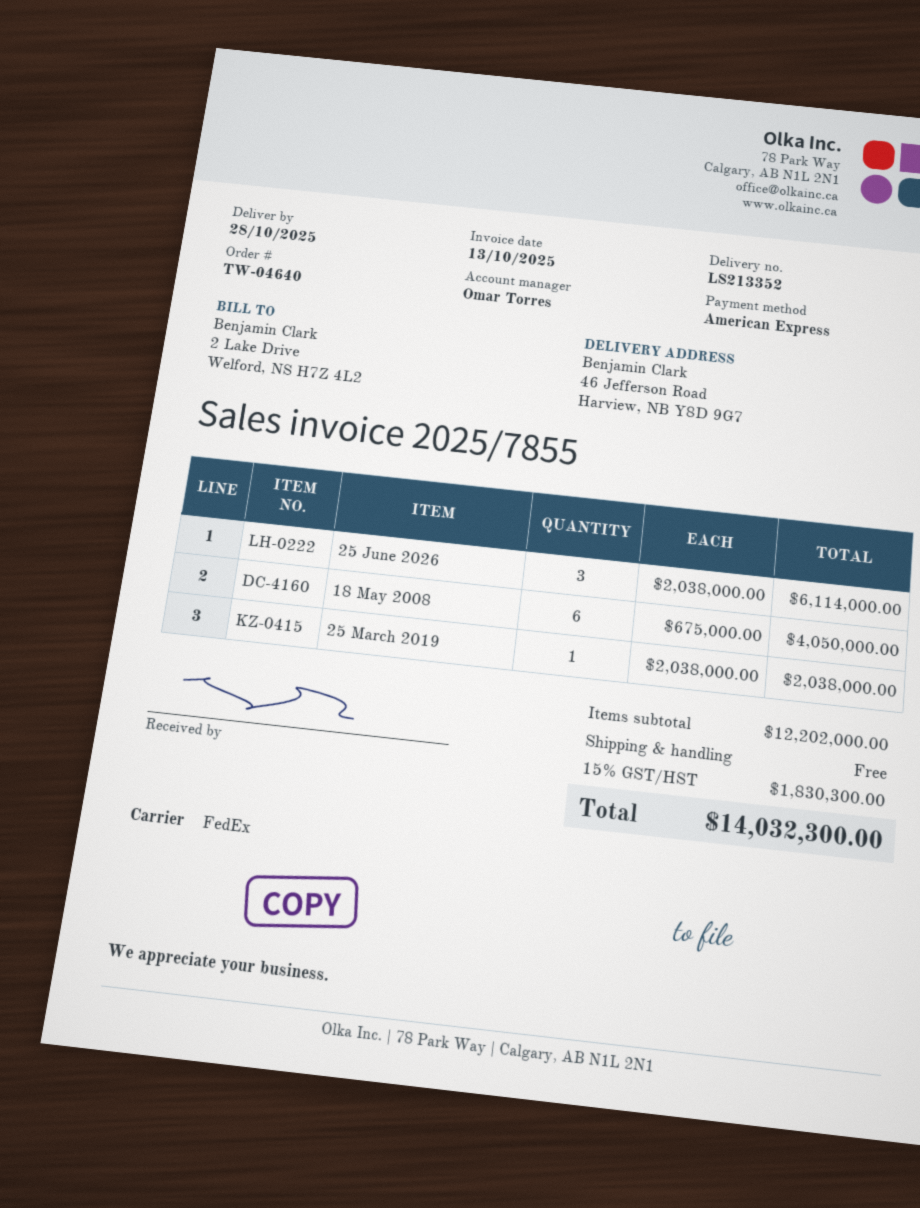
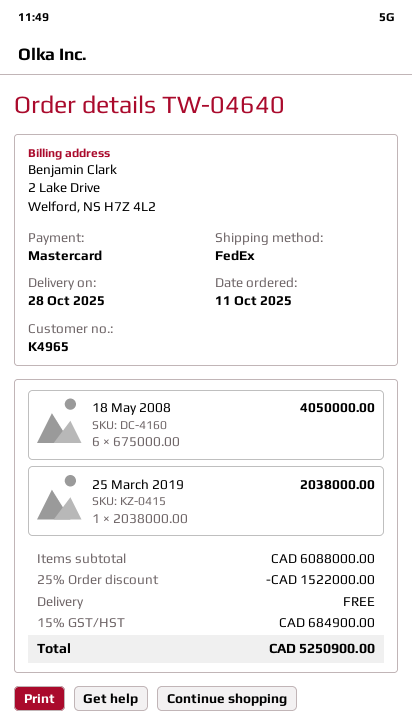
payment method: American Express -> Mastercard
25 June 2026: 3 x 2038000.00 = 6114000.00 -> none
subtotal: 12202000.00 -> 6088000.00
discount: none -> 25% = 1522000.00
tax: 15% = 1830300.00 -> 15% = 684900.00
total: 14032300.00 -> 5250900.00

